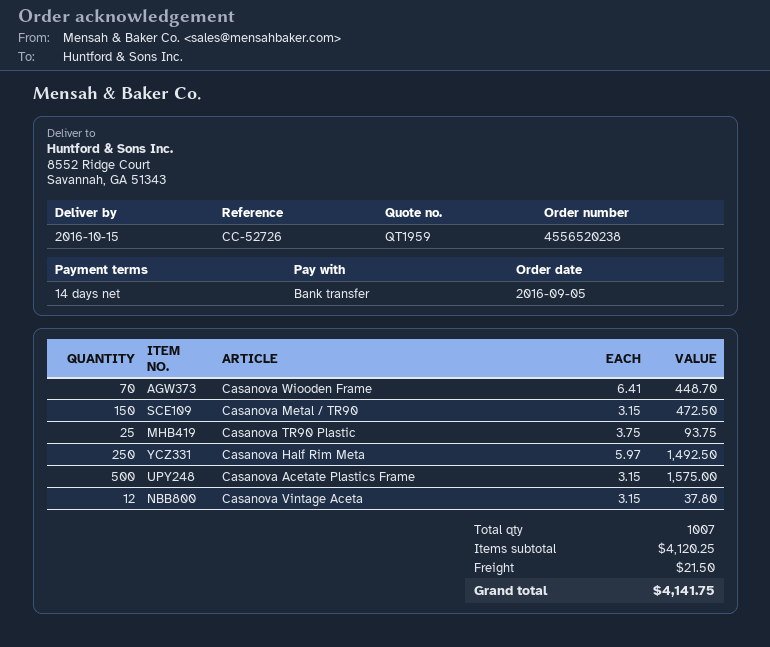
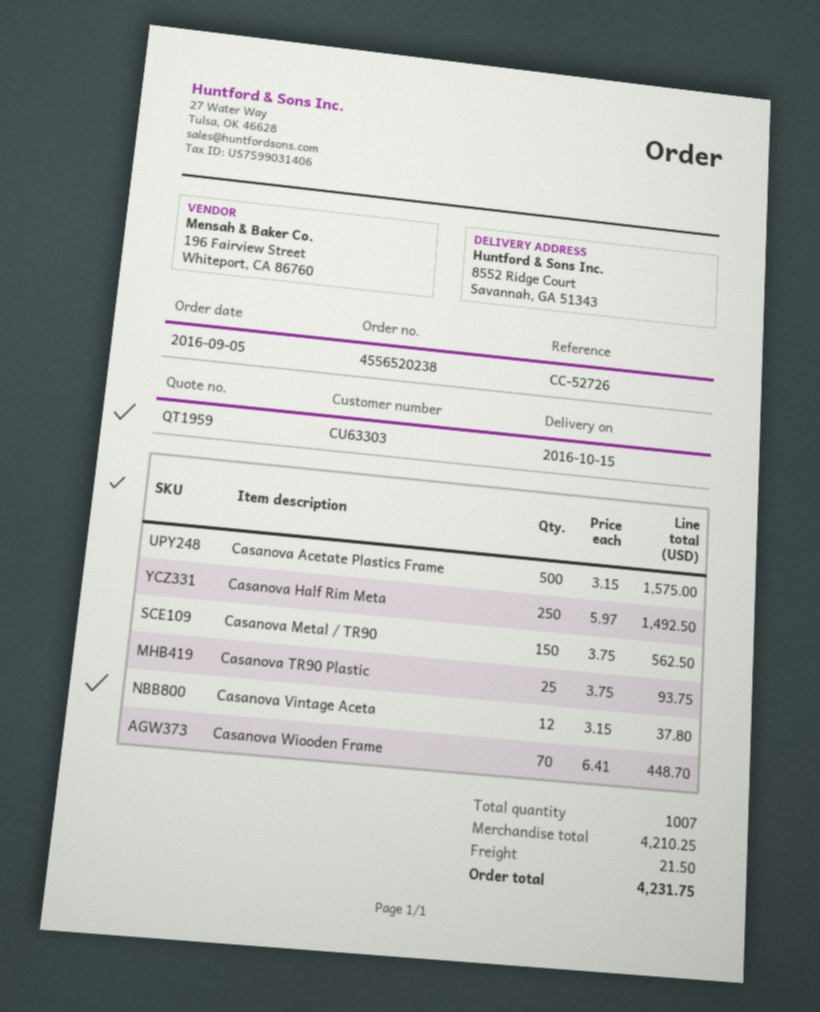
Casanova Metal / TR90: 150 x 3.15 = 472.50 -> 150 x 3.75 = 562.50
subtotal: 4120.25 -> 4210.25
total: 4141.75 -> 4231.75

